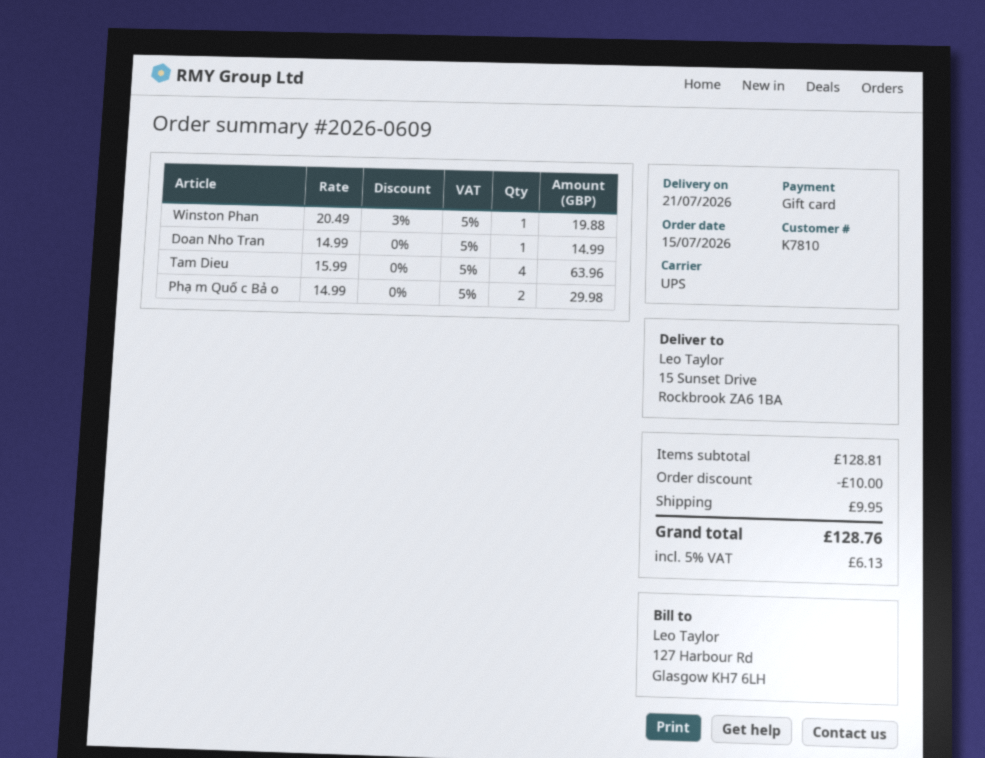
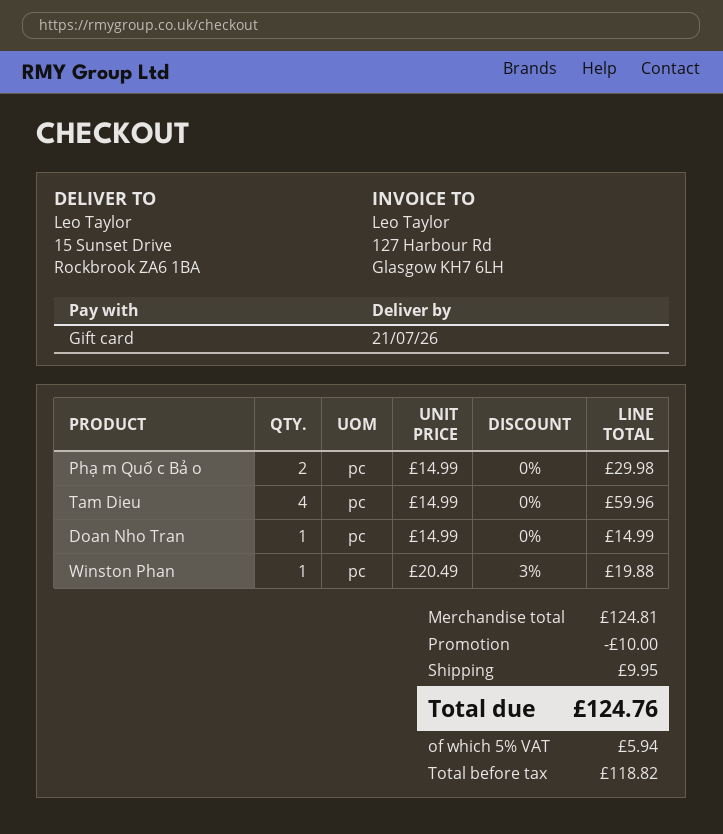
Tam Dieu: 4 x 15.99 = 63.96 -> 4 x 14.99 = 59.96
subtotal: 128.81 -> 124.81
tax: 5% = 6.13 -> 5% = 5.94
total: 128.76 -> 124.76

